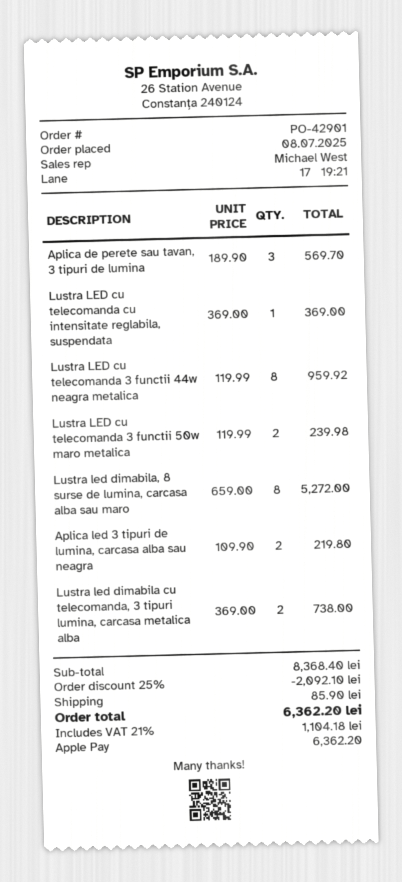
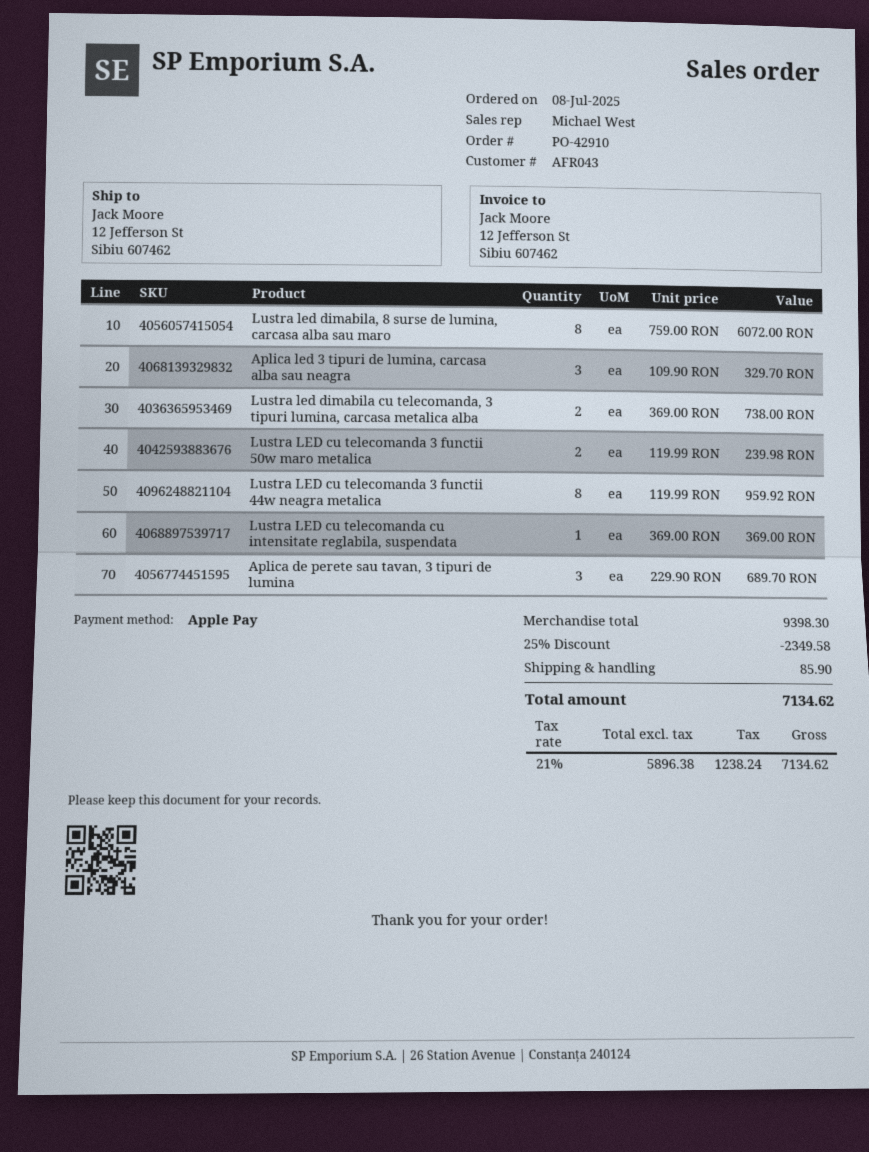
order number: PO-42901 -> PO-42910
Aplica de perete sau tavan, 3 tipuri de lumina: 3 x 189.90 = 569.70 -> 3 x 229.90 = 689.70
Lustra led dimabila, 8 surse de lumina, carcasa alba sau maro: 8 x 659.00 = 5272.00 -> 8 x 759.00 = 6072.00
Aplica led 3 tipuri de lumina, carcasa alba sau neagra: 2 x 109.90 = 219.80 -> 3 x 109.90 = 329.70
subtotal: 8368.40 -> 9398.30
discount: 25% = 2092.10 -> 25% = 2349.58
tax: 21% = 1104.18 -> 21% = 1238.24
total: 6362.20 -> 7134.62

